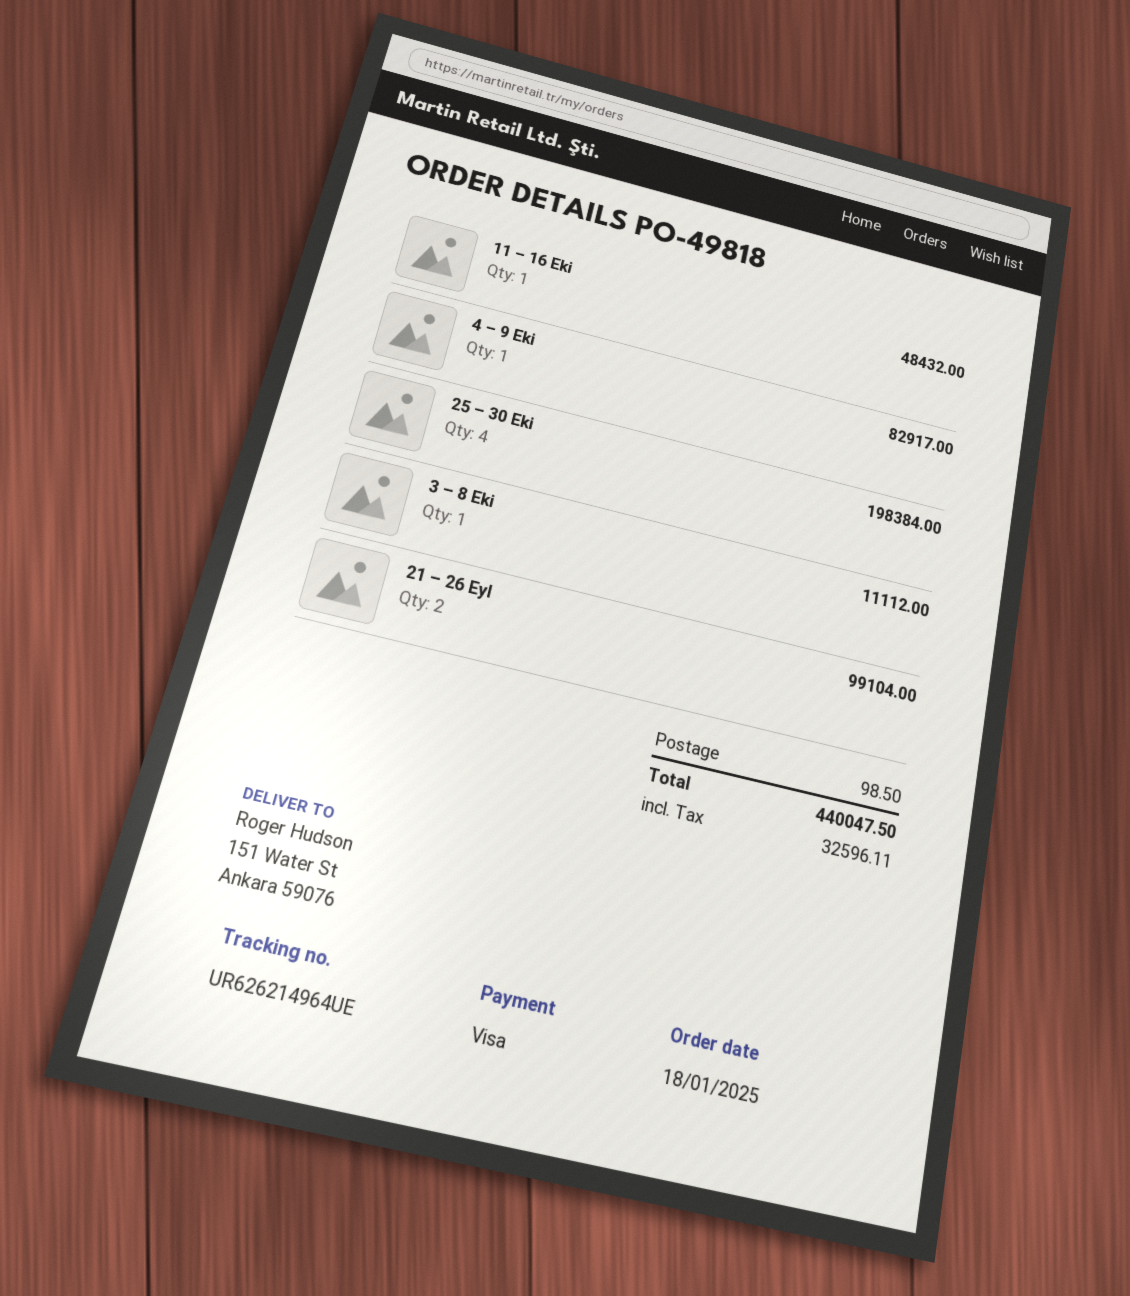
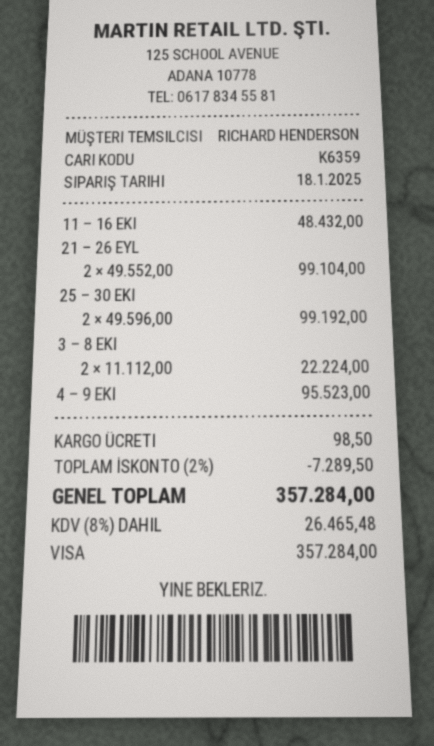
4 – 9 Eki: 1 for 82917.00 -> 1 for 95523.00
25 – 30 Eki: 4 for 198384.00 -> 2 for 99192.00
3 – 8 Eki: 1 for 11112.00 -> 2 for 22224.00
discount: none -> 2% = 7289.50
tax: 32596.11 -> 26465.48
total: 440047.50 -> 357284.00

